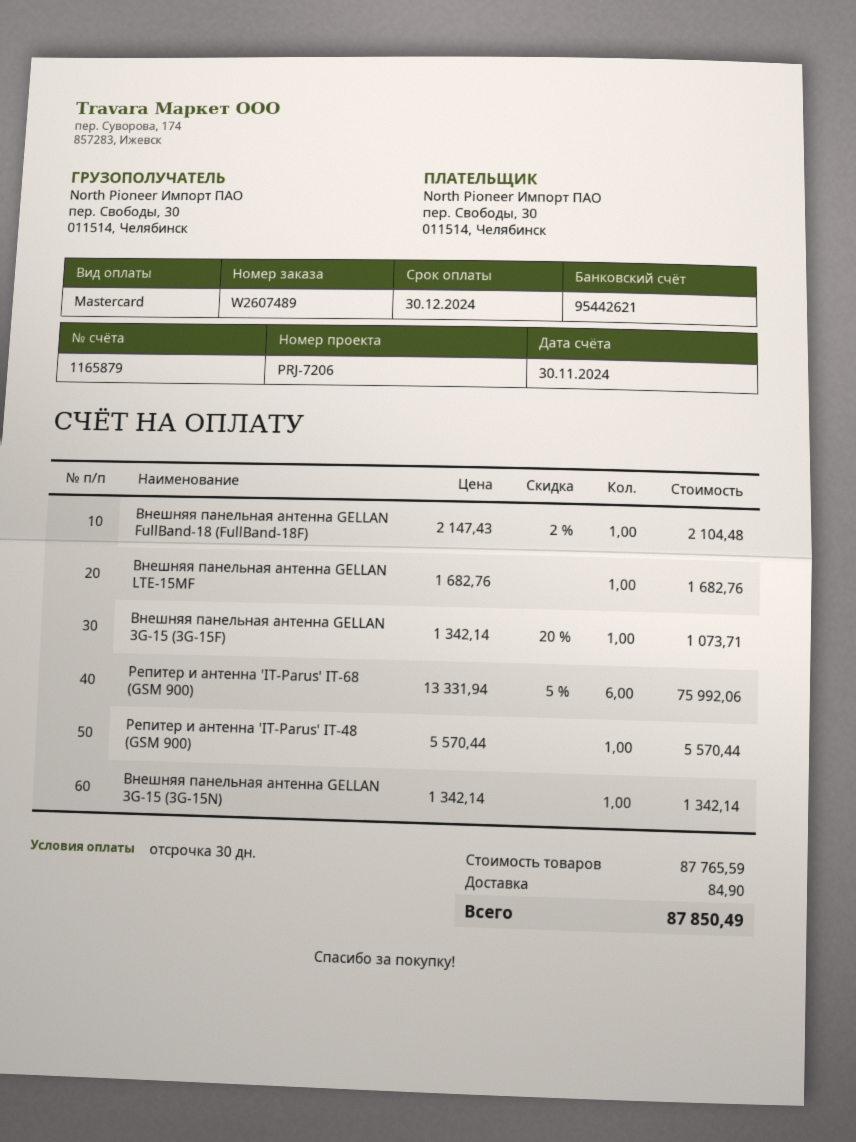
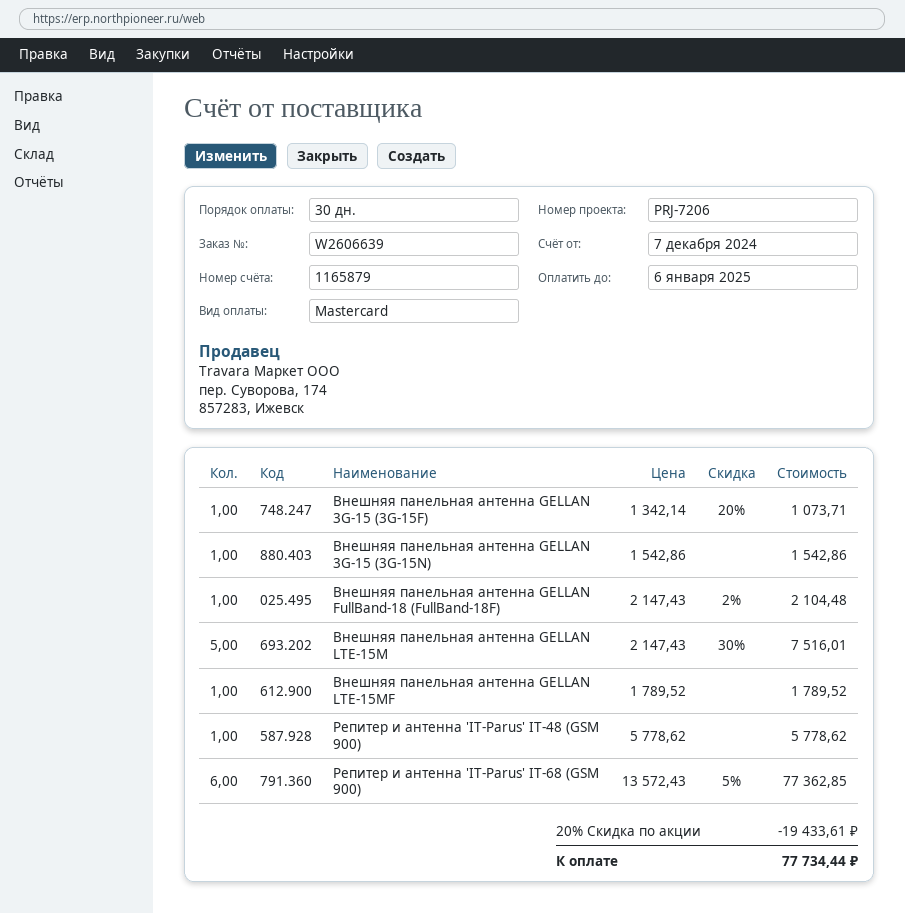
order number: W2607489 -> W2606639
invoice date: 2024-11-30 -> 2024-12-07
due date: 2024-12-30 -> 2025-01-06
Внешняя панельная антенна GELLAN LTE-15MF: 1 x 1682.76 = 1682.76 -> 1 x 1789.52 = 1789.52
Репитер и антенна 'IT-Parus' IT-68 (GSM 900): 6 x 13331.94 - 5% = 75992.06 -> 6 x 13572.43 - 5% = 77362.85
Репитер и антенна 'IT-Parus' IT-48 (GSM 900): 1 x 5570.44 = 5570.44 -> 1 x 5778.62 = 5778.62
Внешняя панельная антенна GELLAN 3G-15 (3G-15N): 1 x 1342.14 = 1342.14 -> 1 x 1542.86 = 1542.86
Внешняя панельная антенна GELLAN LTE-15M: none -> 5 x 2147.43 - 30% = 7516.01
discount: none -> 20% = 19433.61
shipping: 84.90 -> none
total: 87850.49 -> 77734.44

